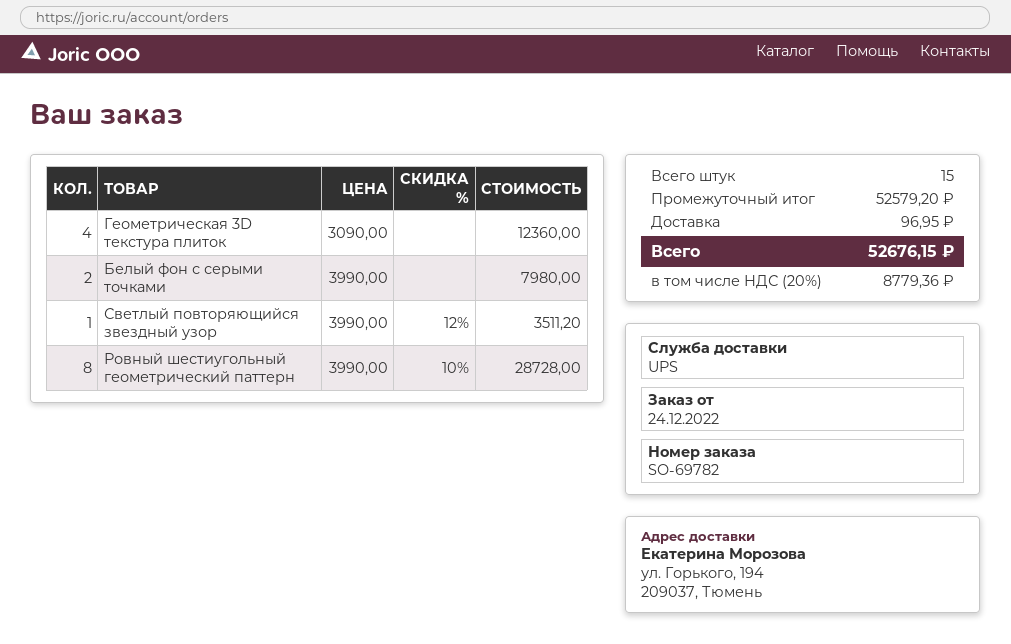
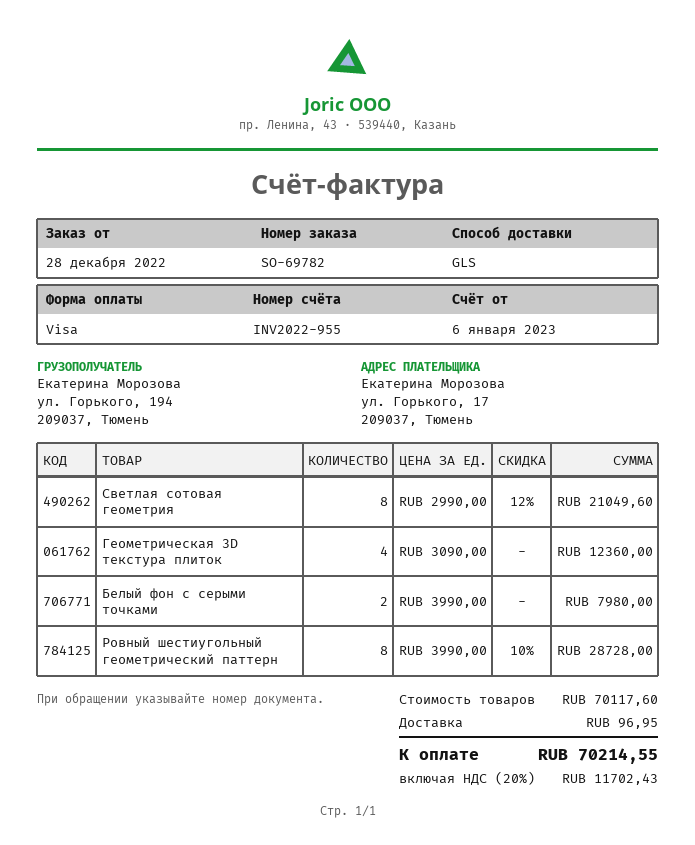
order date: 2022-12-24 -> 2022-12-28
shipping method: UPS -> GLS
Светлый повторяющийся звездный узор: 1 x 3990.00 - 12% = 3511.20 -> none
Светлая сотовая геометрия: none -> 8 x 2990.00 - 12% = 21049.60
subtotal: 52579.20 -> 70117.60
tax: 20% = 8779.36 -> 20% = 11702.43
total: 52676.15 -> 70214.55

